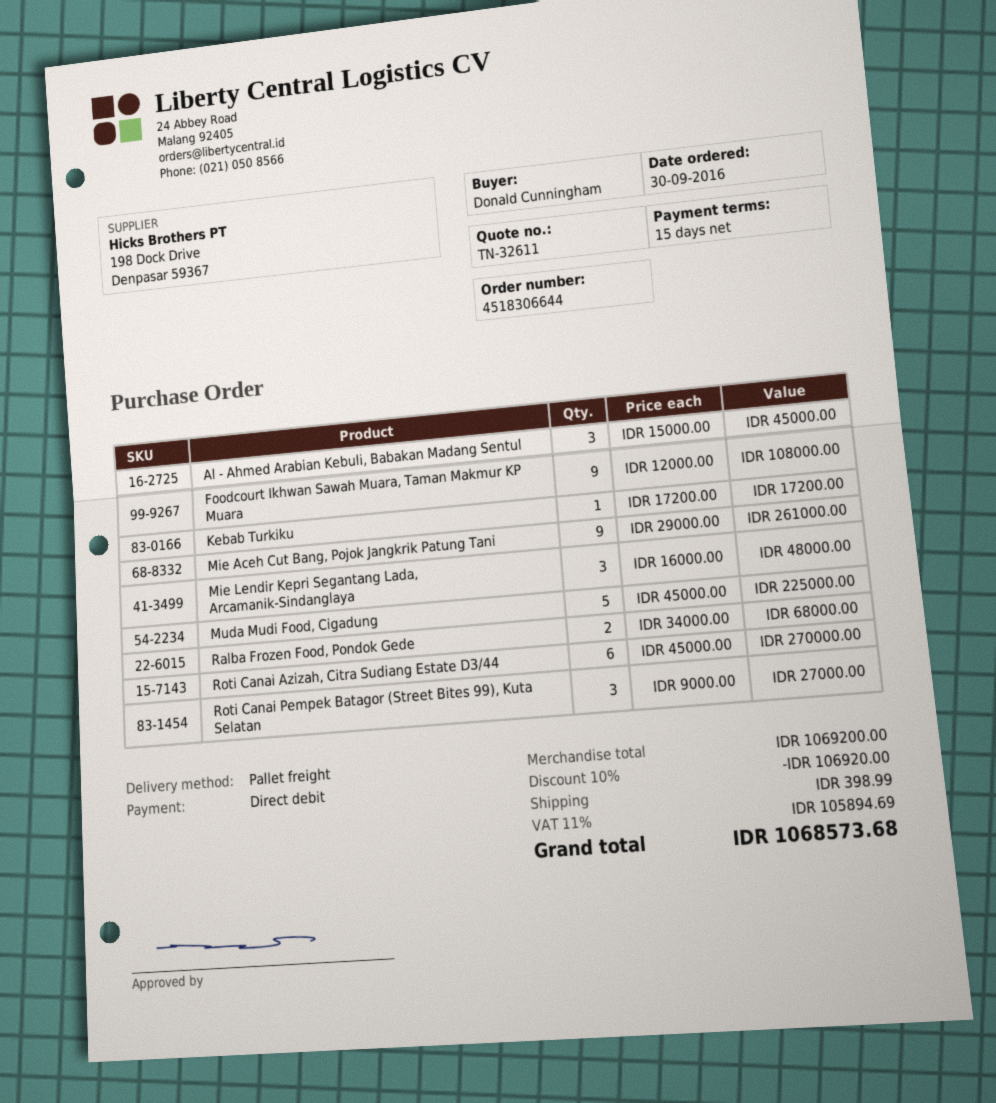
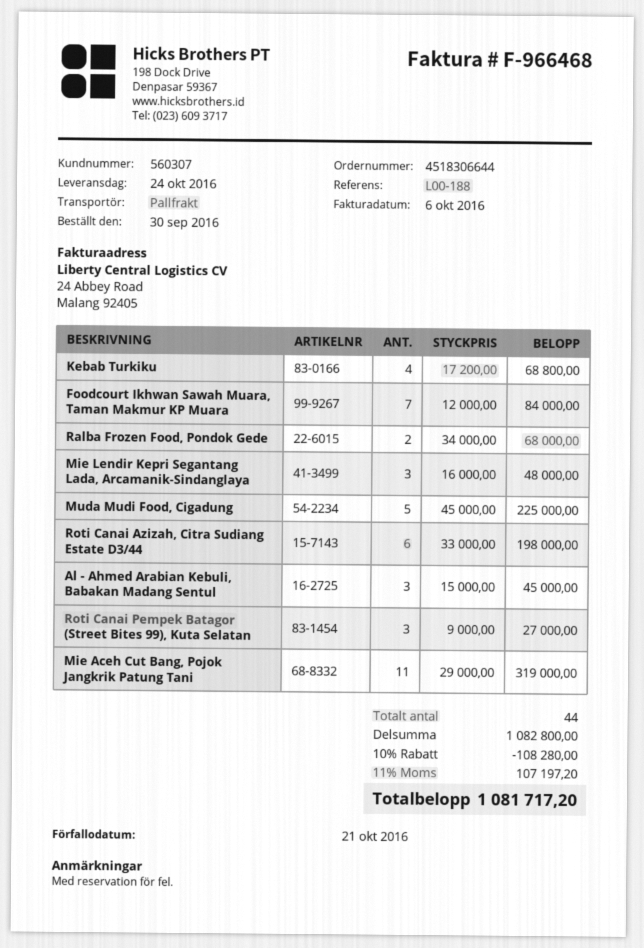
Foodcourt Ikhwan Sawah Muara, Taman Makmur KP Muara: 9 x 12000.00 = 108000.00 -> 7 x 12000.00 = 84000.00
Kebab Turkiku: 1 x 17200.00 = 17200.00 -> 4 x 17200.00 = 68800.00
Mie Aceh Cut Bang, Pojok Jangkrik Patung Tani: 9 x 29000.00 = 261000.00 -> 11 x 29000.00 = 319000.00
Roti Canai Azizah, Citra Sudiang Estate D3/44: 6 x 45000.00 = 270000.00 -> 6 x 33000.00 = 198000.00
subtotal: 1069200.00 -> 1082800.00
discount: 10% = 106920.00 -> 10% = 108280.00
shipping: 398.99 -> none
tax: 11% = 105894.69 -> 11% = 107197.20
total: 1068573.68 -> 1081717.20

